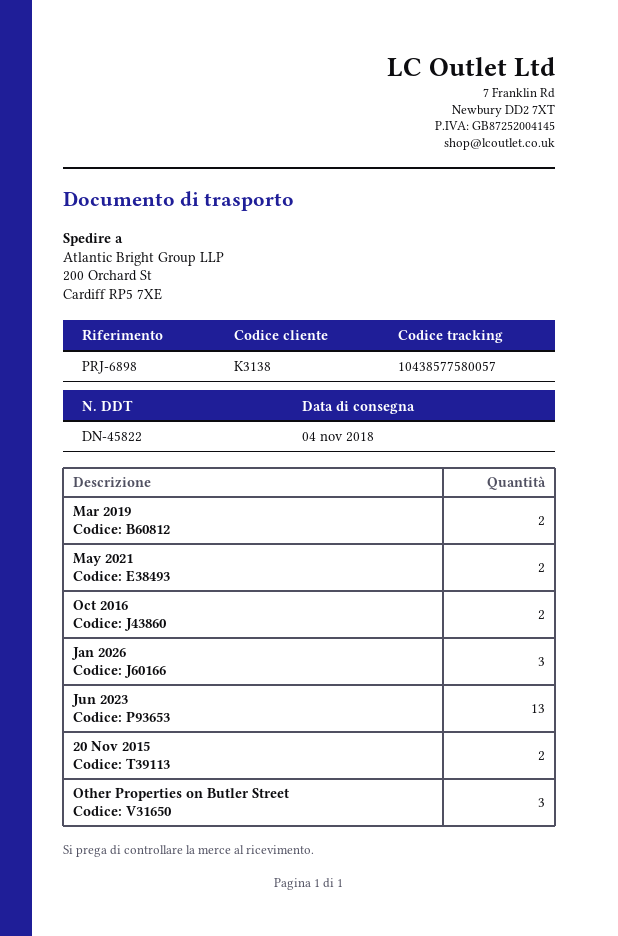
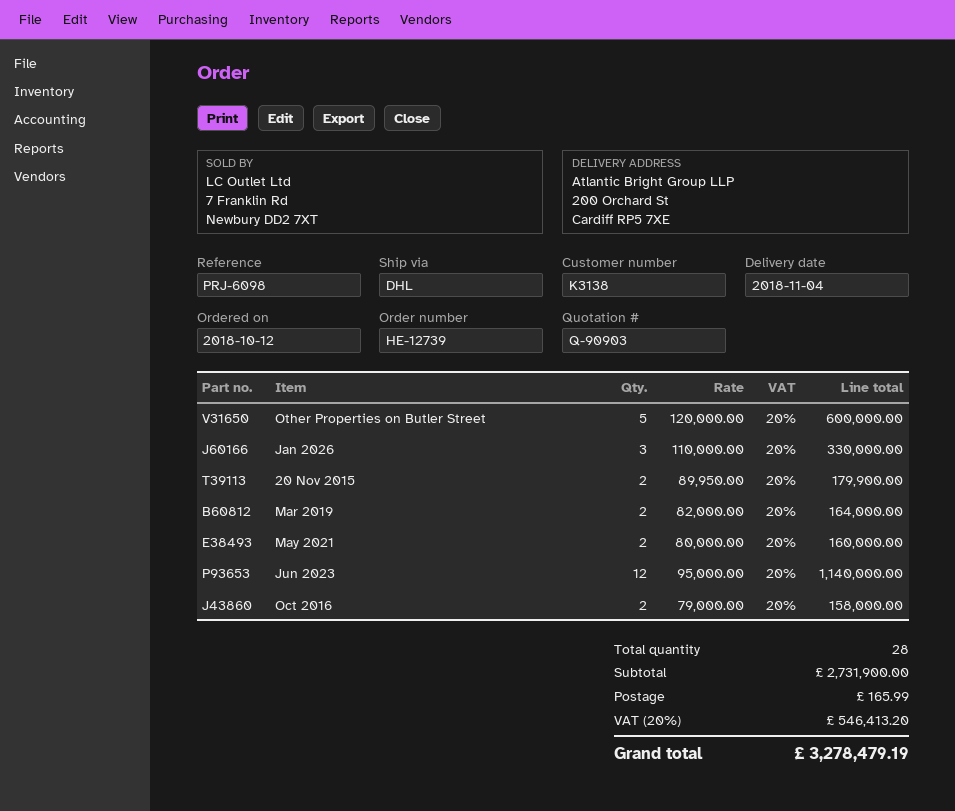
reference: PRJ-6898 -> PRJ-6098
Jun 2023: 13 -> 12
Other Properties on Butler Street: 3 -> 5

